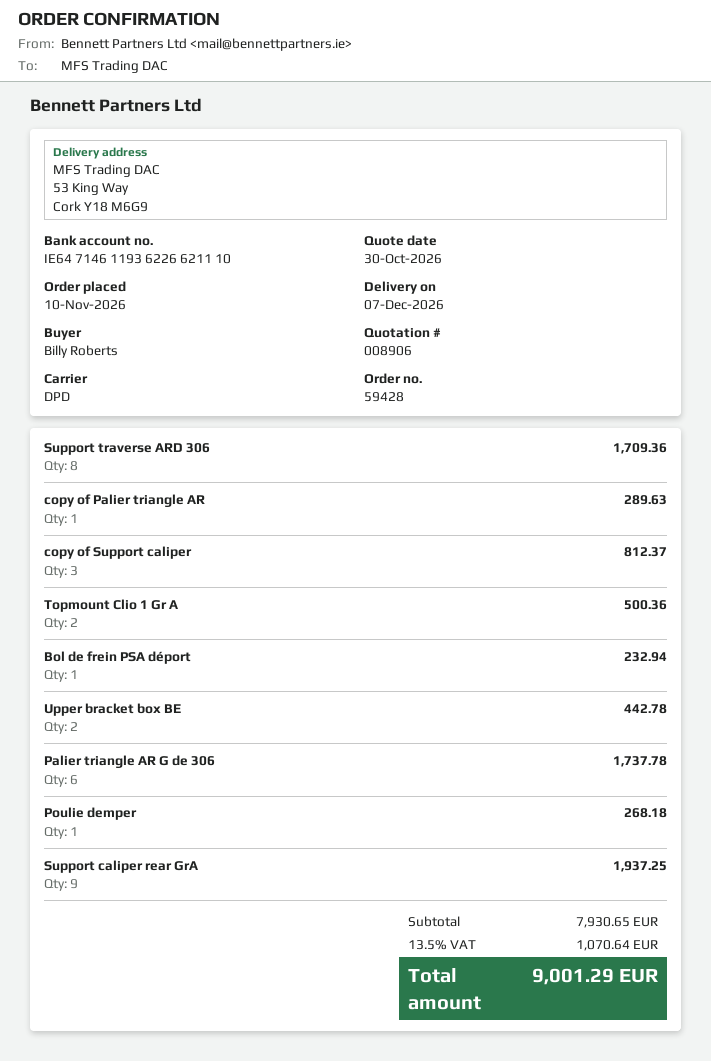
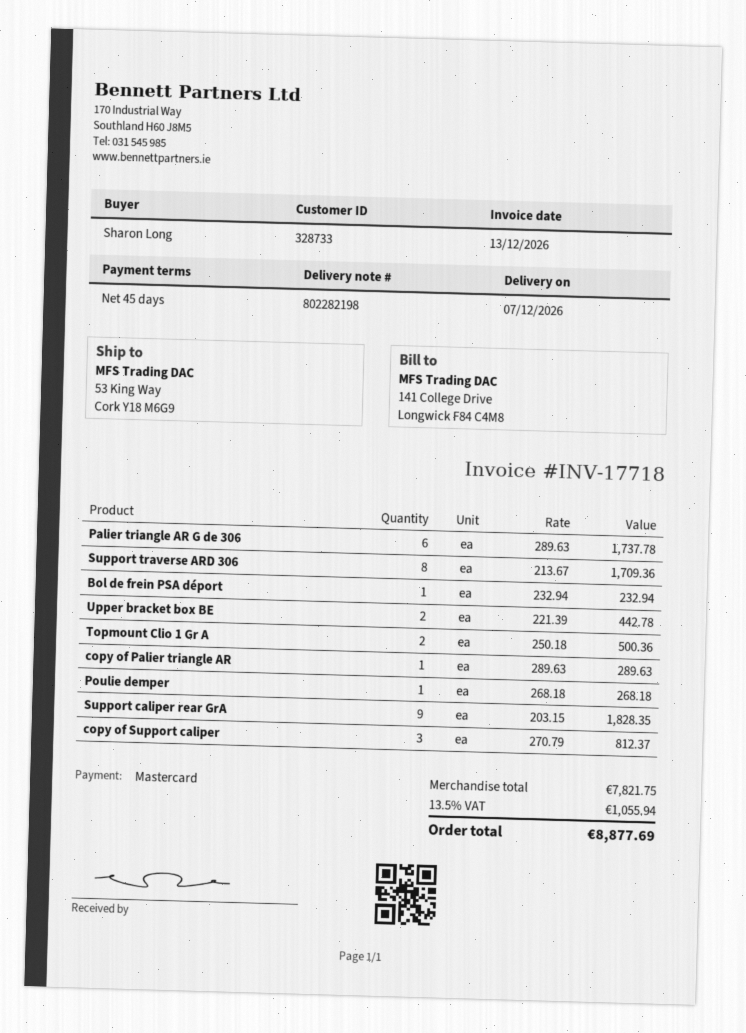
ordered by: Billy Roberts -> Sharon Long
Support caliper rear GrA: 9 for 1937.25 -> 9 for 1828.35
subtotal: 7930.65 -> 7821.75
tax: 13.5% = 1070.64 -> 13.5% = 1055.94
total: 9001.29 -> 8877.69

